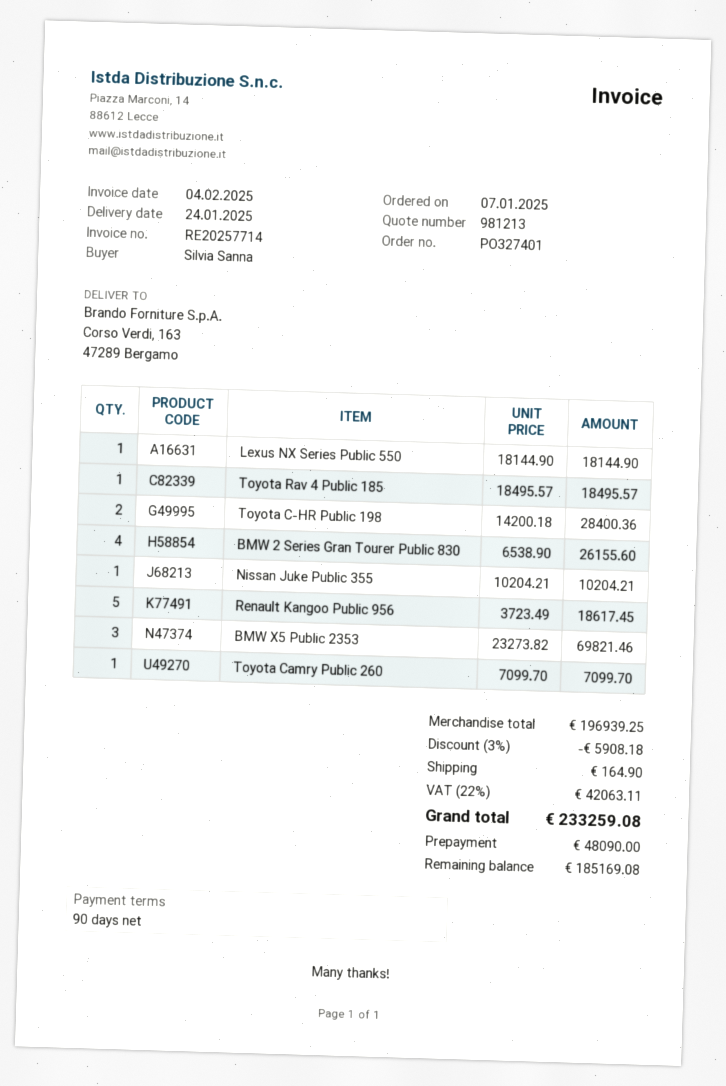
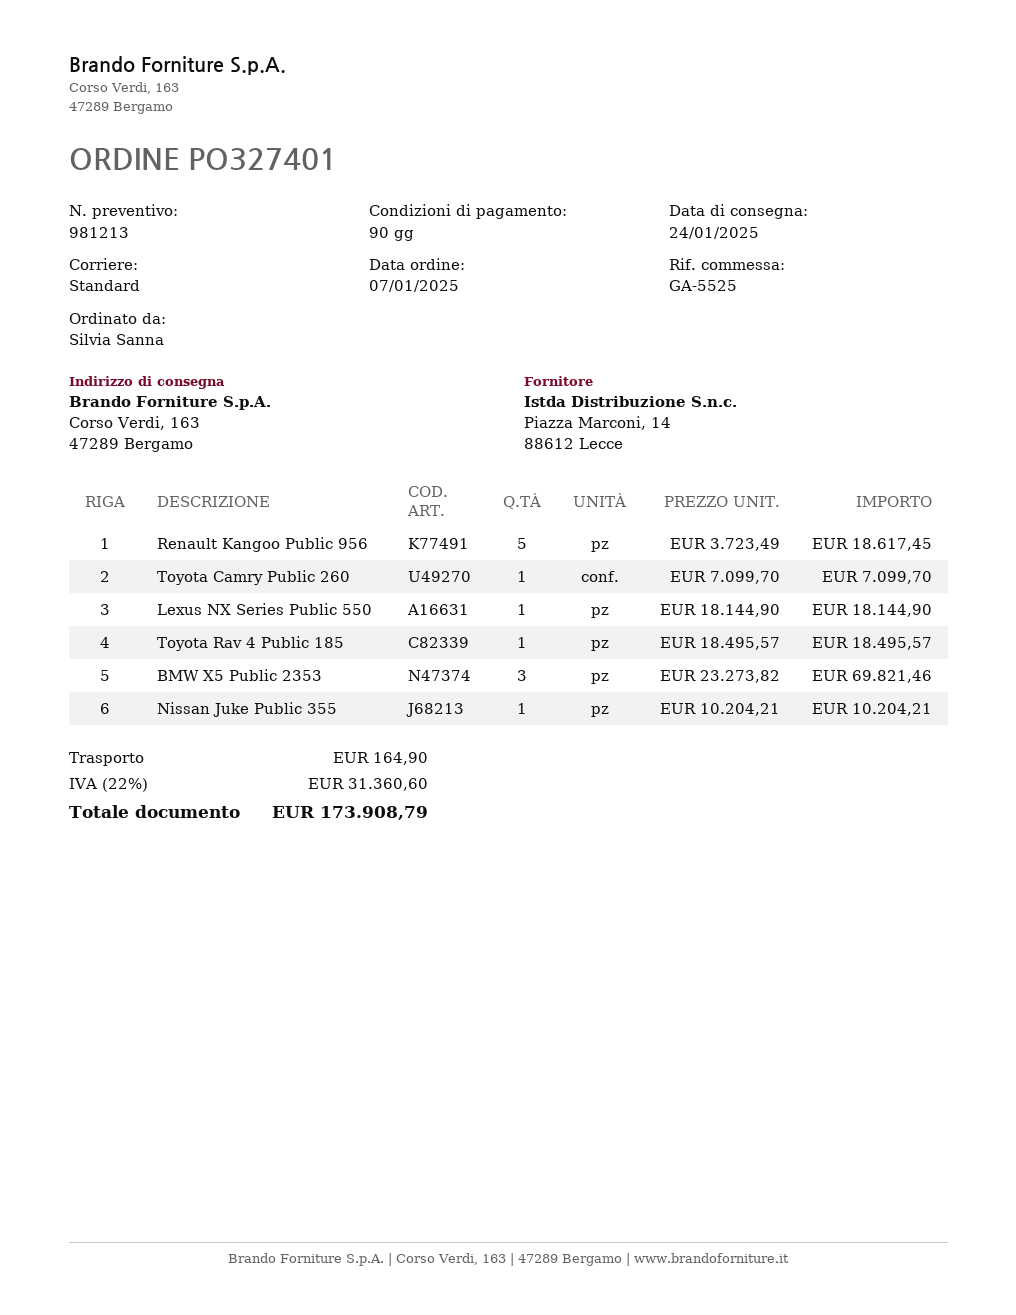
Toyota C-HR Public 198: 2 x 14200.18 = 28400.36 -> none
BMW 2 Series Gran Tourer Public 830: 4 x 6538.90 = 26155.60 -> none
discount: 3% = 5908.18 -> none
tax: 22% = 42063.11 -> 22% = 31360.60
total: 233259.08 -> 173908.79

